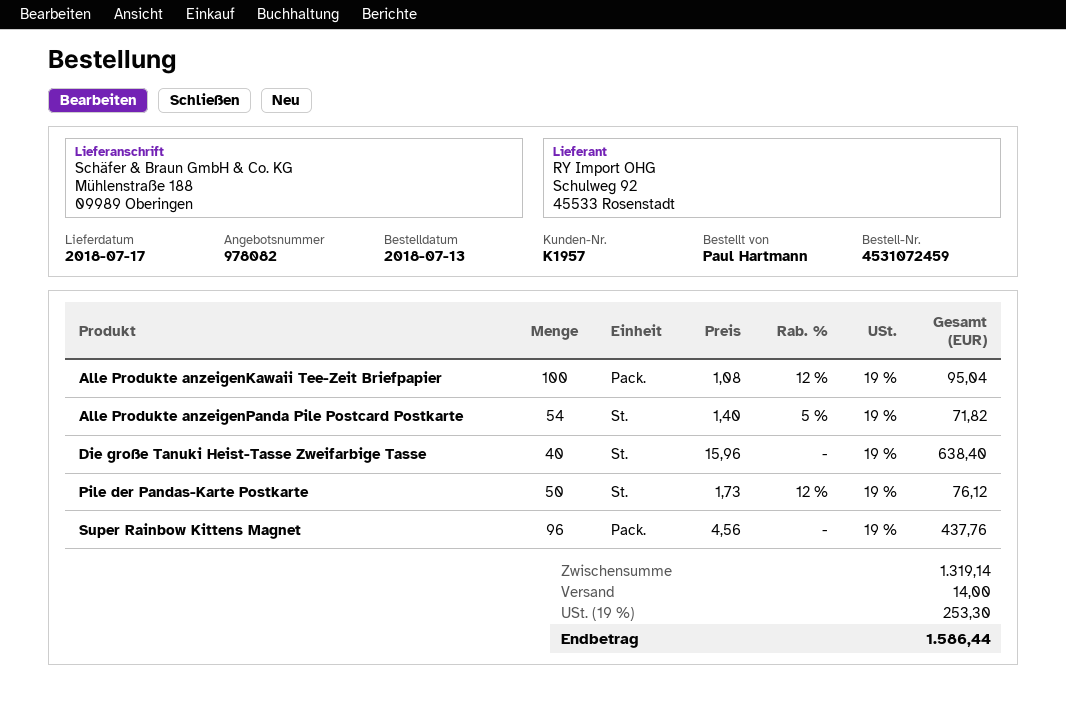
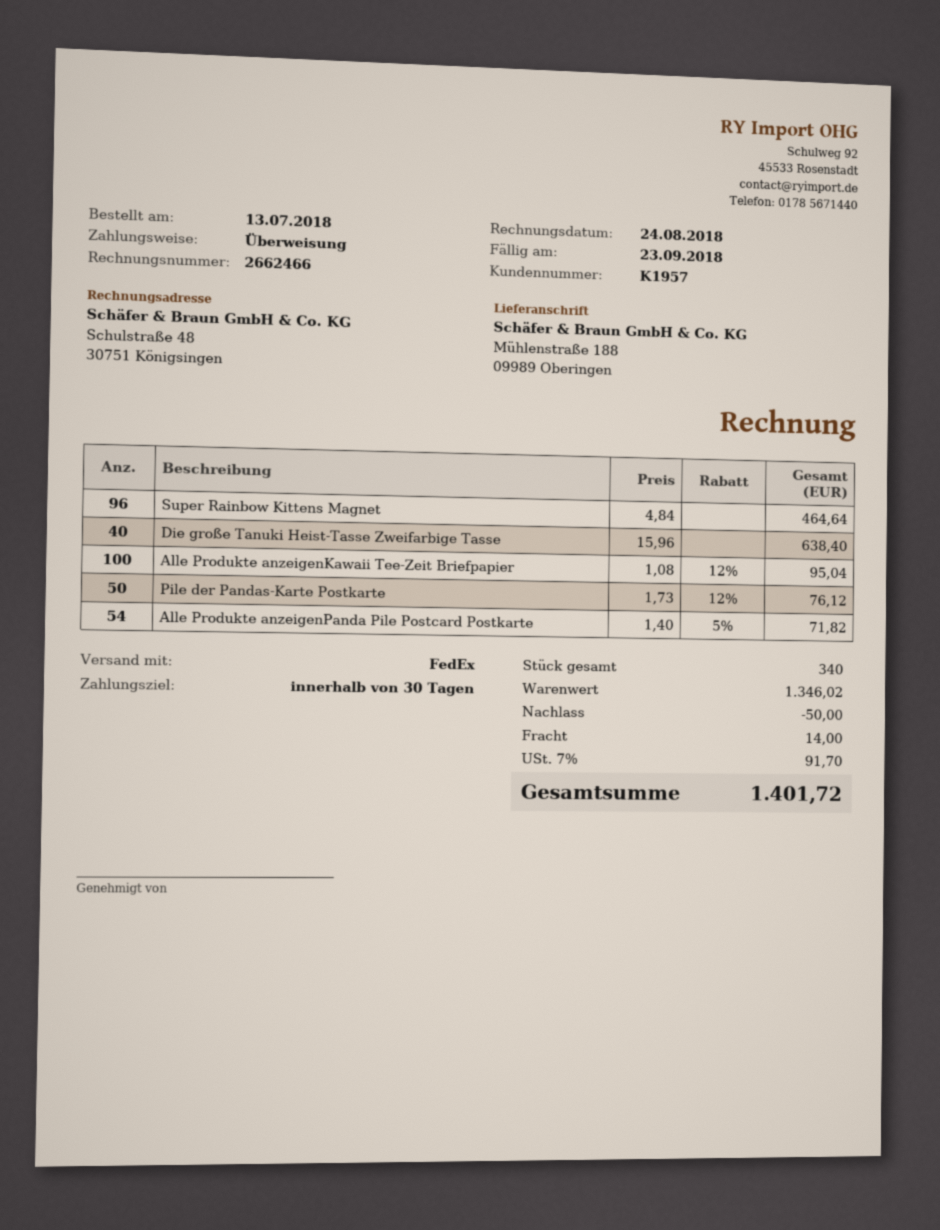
Super Rainbow Kittens Magnet: 96 x 4.56 = 437.76 -> 96 x 4.84 = 464.64
subtotal: 1319.14 -> 1346.02
discount: none -> 50.00
tax: 19% = 253.30 -> 7% = 91.70
total: 1586.44 -> 1401.72

